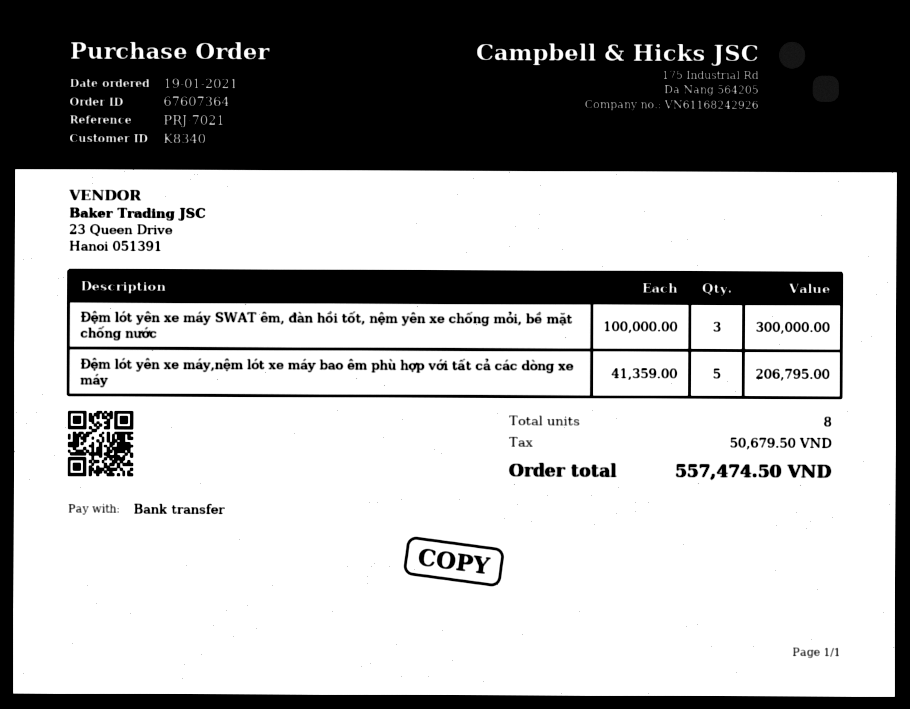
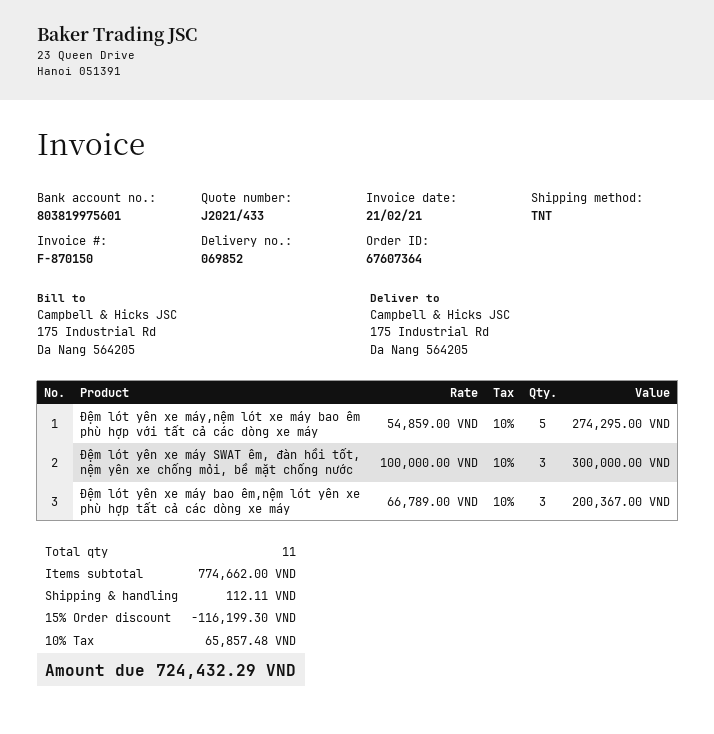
Đệm lót yên xe máy,nệm lót xe máy bao êm phù hợp với tất cả các dòng xe máy: 5 x 41359.00 = 206795.00 -> 5 x 54859.00 = 274295.00
Đệm lót yên xe máy bao êm,nệm lót yên xe phù hợp tất cả các dòng xe máy: none -> 3 x 66789.00 = 200367.00
total quantity: 8 -> 11
discount: none -> 15% = 116199.30
shipping: none -> 112.11
tax: 50679.50 -> 65857.48
total: 557474.50 -> 724432.29

